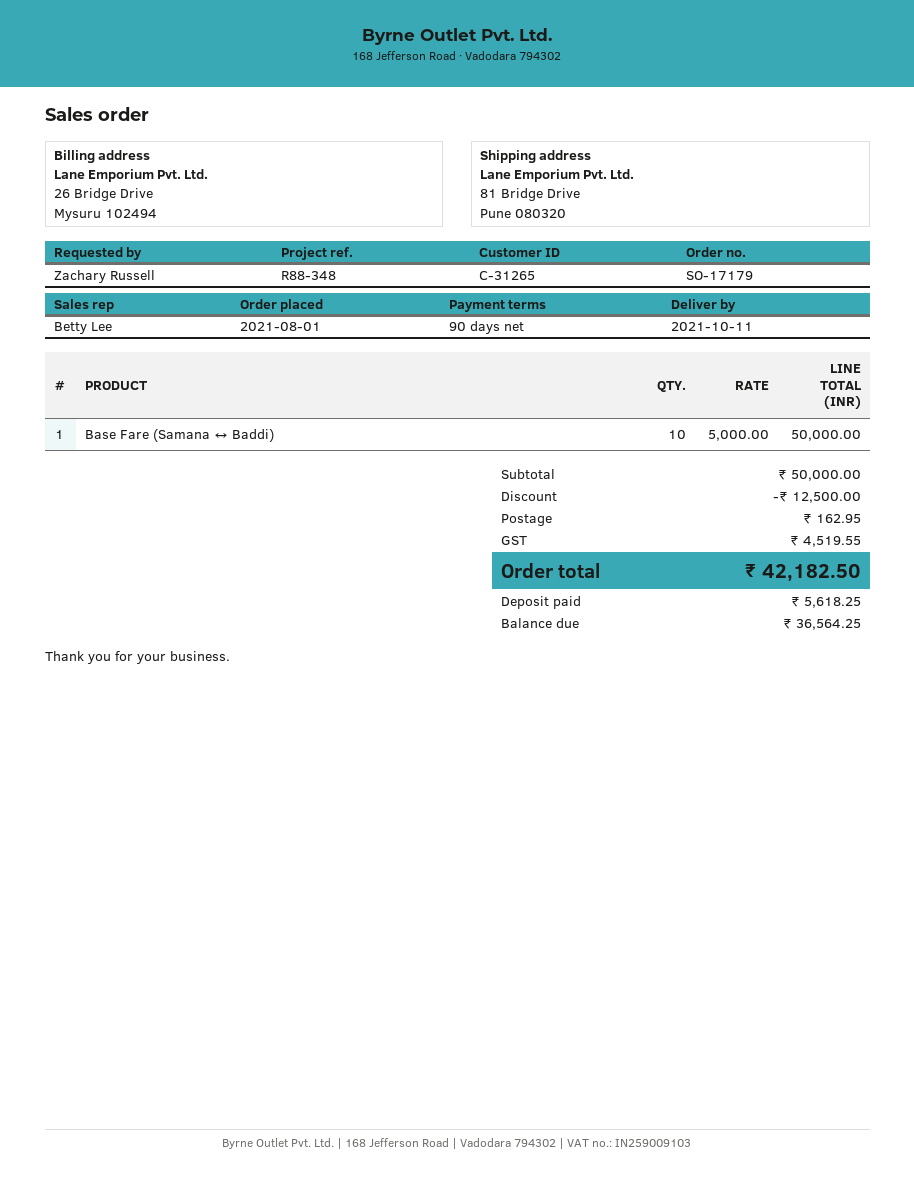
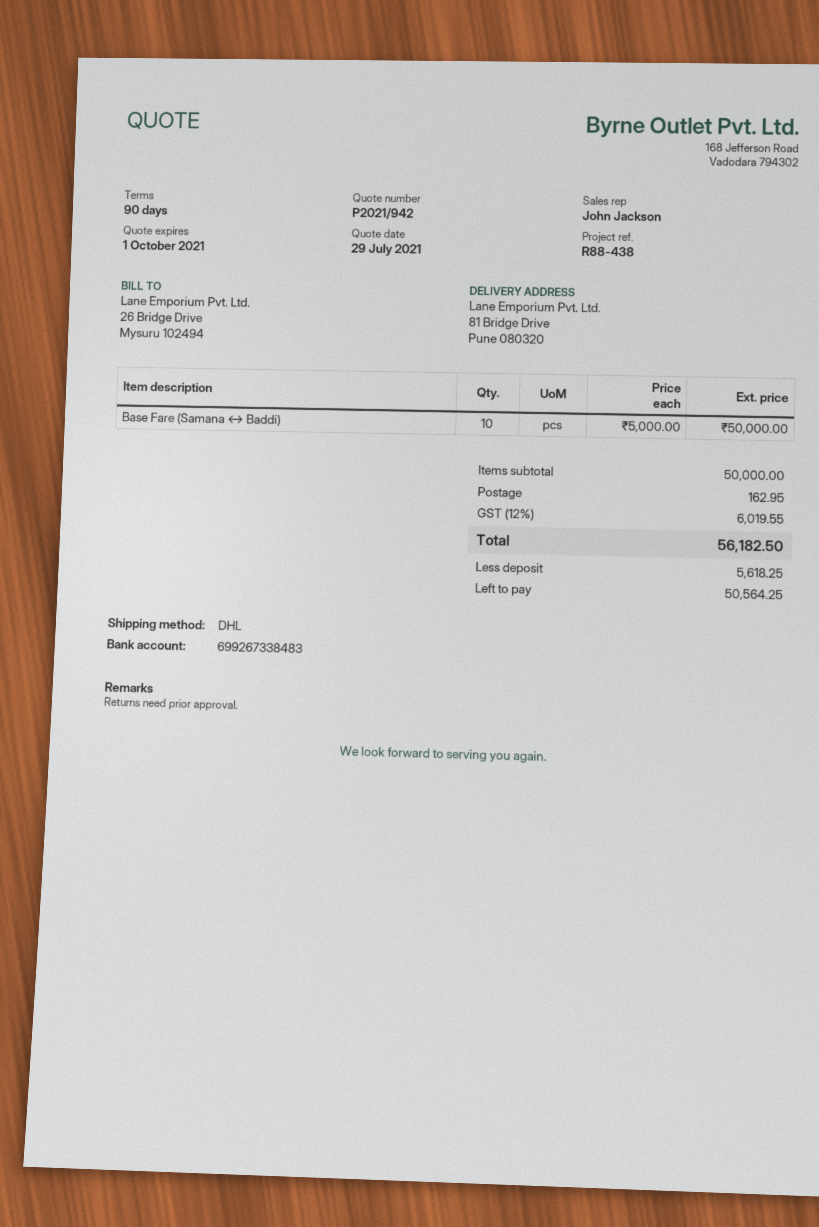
reference: R88-348 -> R88-438
sales rep: Betty Lee -> John Jackson
discount: 12500.00 -> none
tax: 4519.55 -> 6019.55
total: 42182.50 -> 56182.50
balance: 36564.25 -> 50564.25

